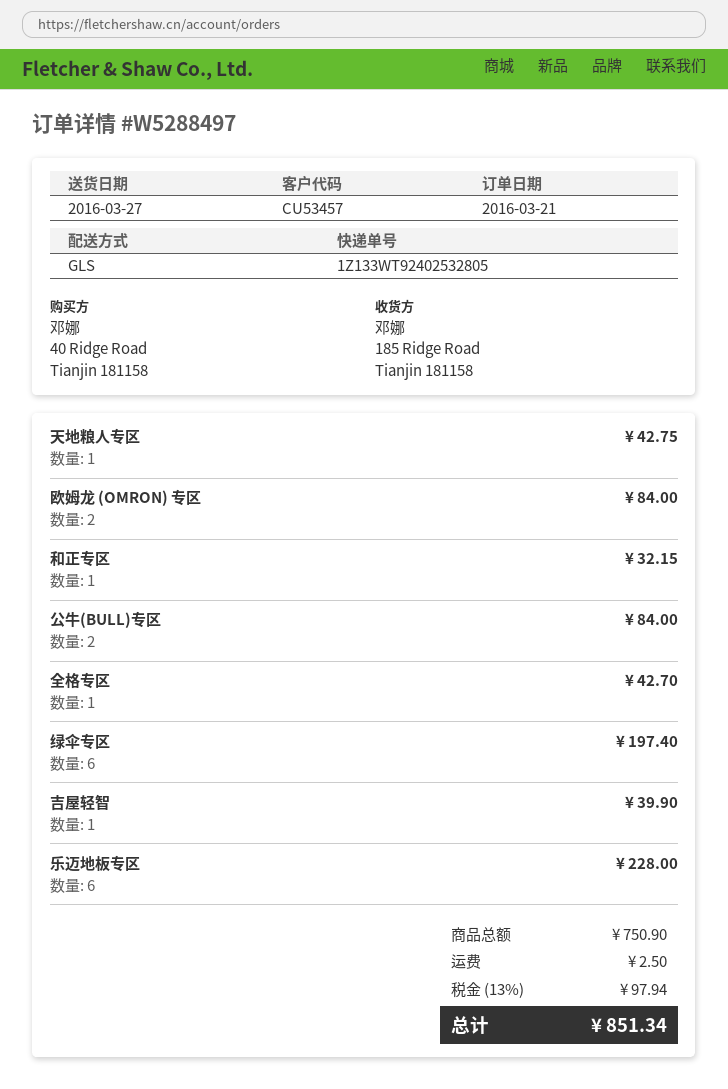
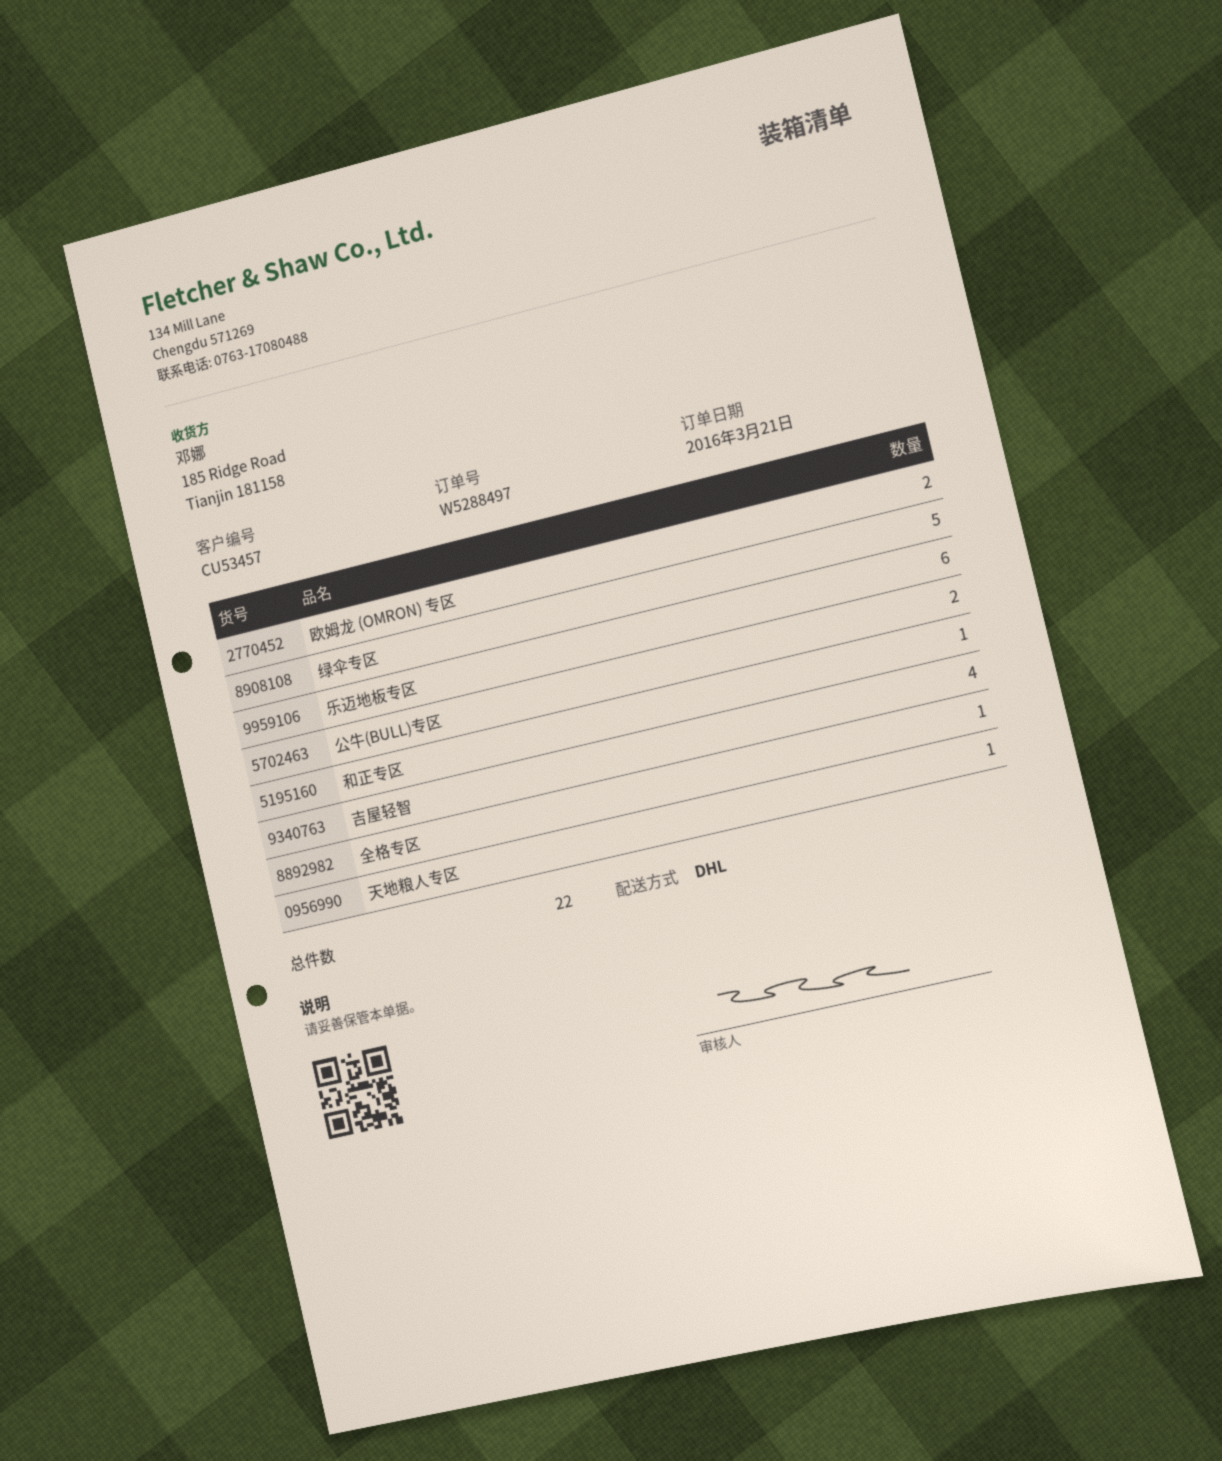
shipping method: GLS -> DHL
绿伞专区: 6 -> 5
吉屋轻智: 1 -> 4

